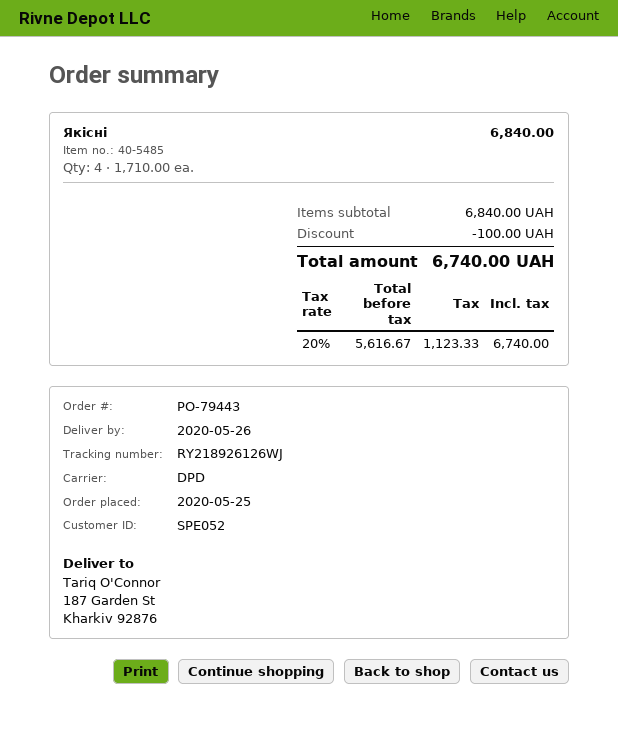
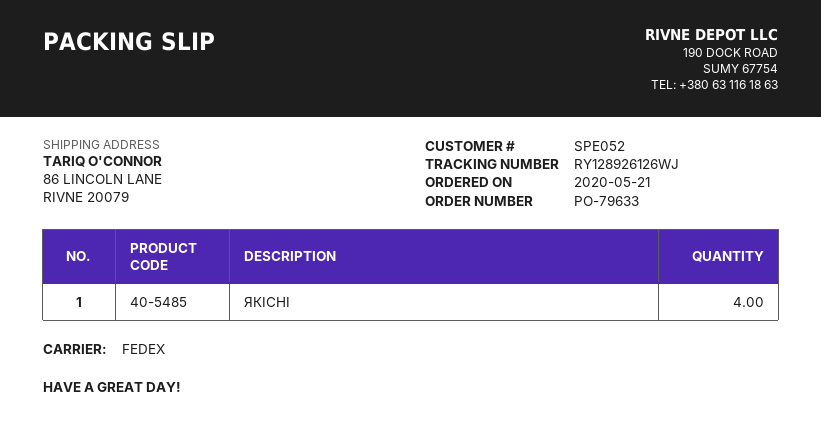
order number: PO-79443 -> PO-79633
order date: 2020-05-25 -> 2020-05-21
shipping method: DPD -> FedEx
tracking number: RY218926126WJ -> RY128926126WJ
ship to: 187 Garden St, Kharkiv 92876 -> 86 LINCOLN LANE, RIVNE 20079

